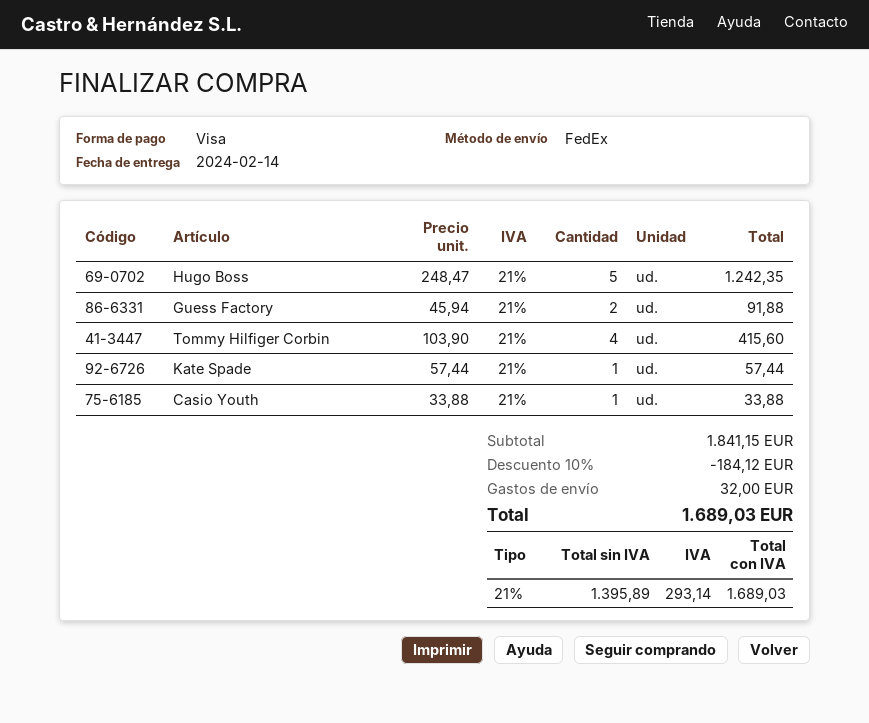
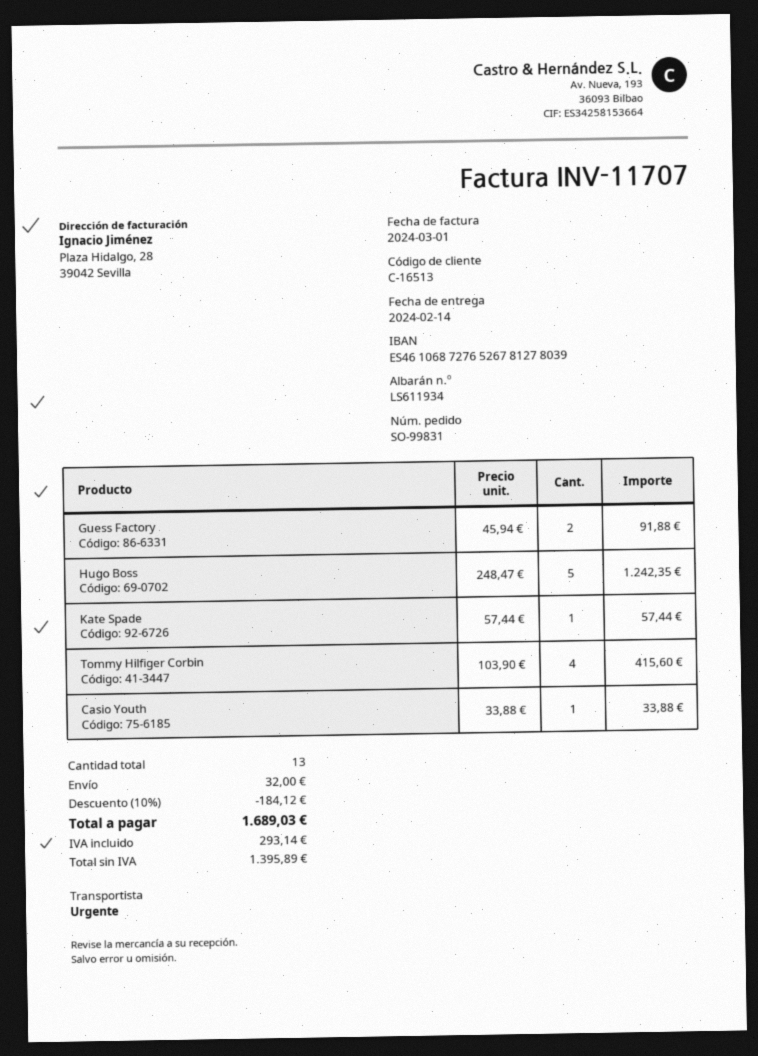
shipping method: FedEx -> express

